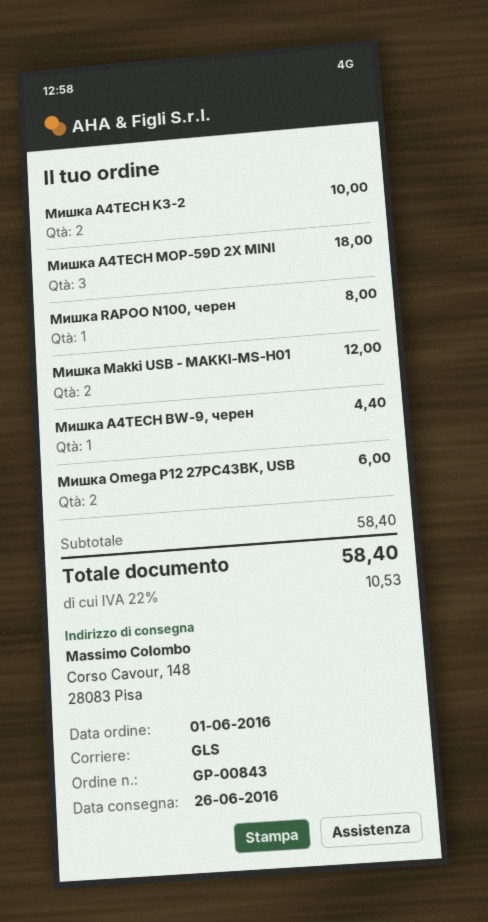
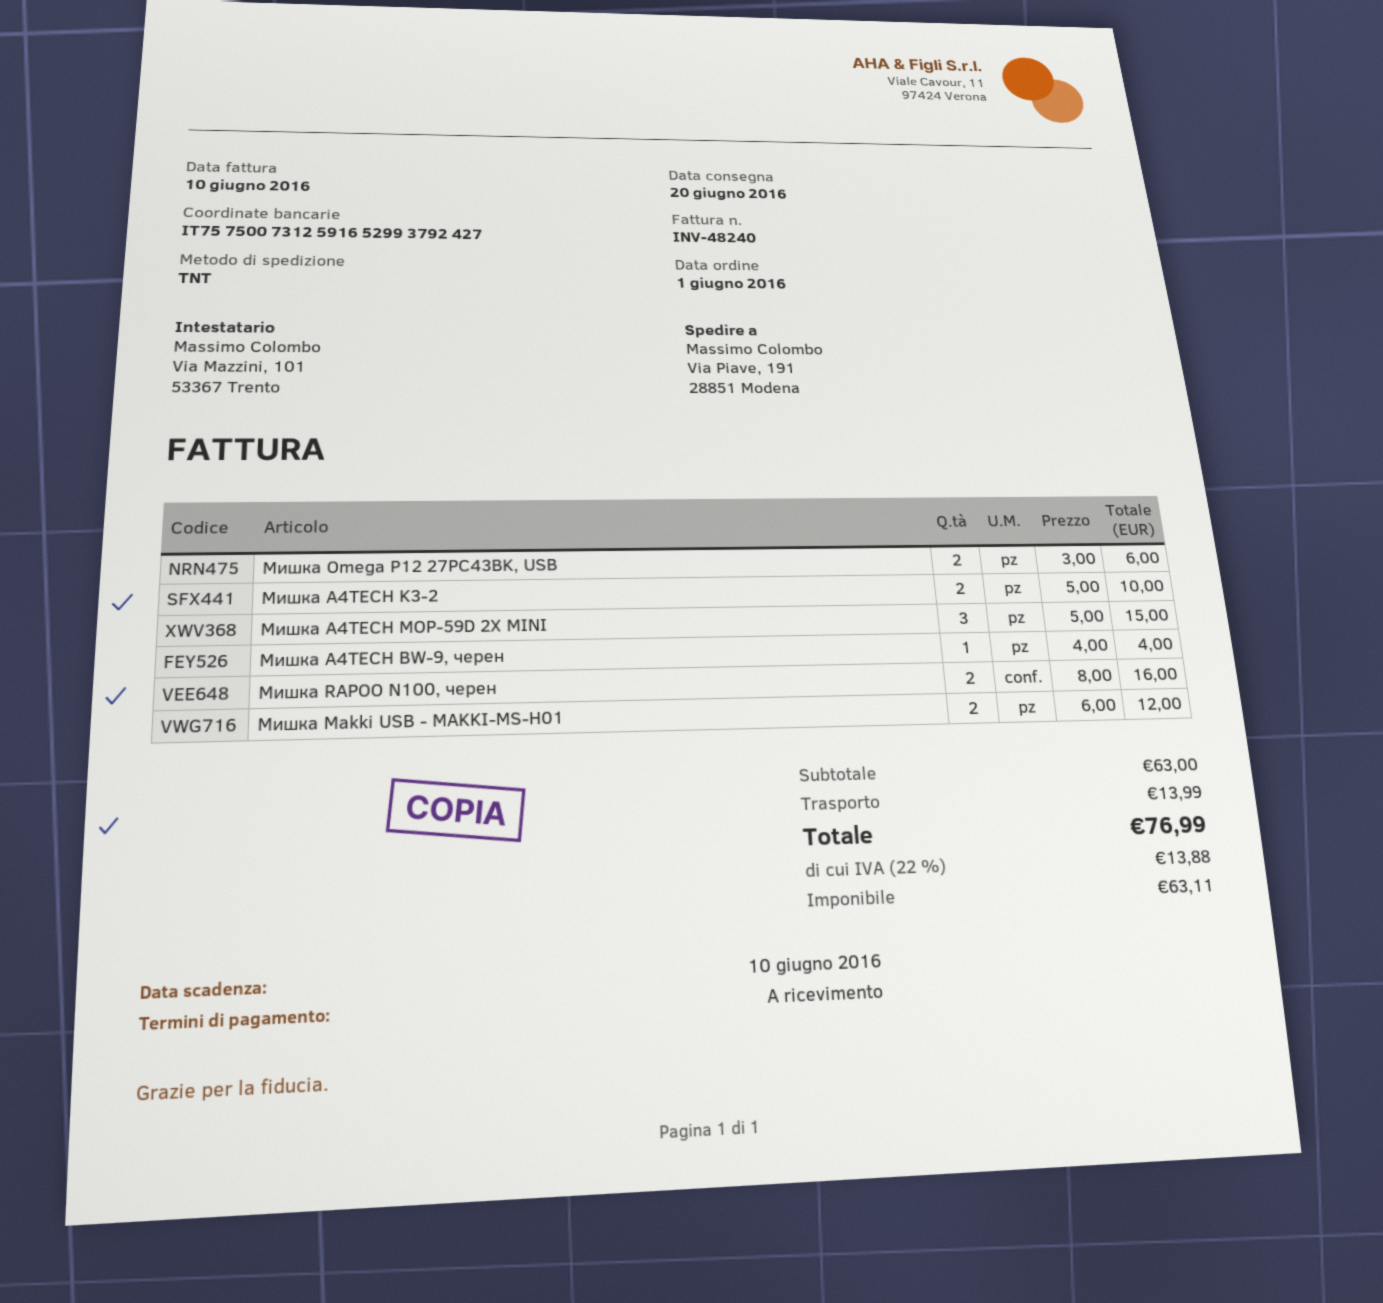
delivery date: 2016-06-26 -> 2016-06-20
shipping method: GLS -> TNT
ship to: Corso Cavour, 148, 28083 Pisa -> Via Piave, 191, 28851 Modena
Мишка A4TECH MOP-59D 2X MINI: 3 for 18.00 -> 3 for 15.00
Мишка RAPOO N100, черен: 1 for 8.00 -> 2 for 16.00
Мишка A4TECH BW-9, черен: 1 for 4.40 -> 1 for 4.00
subtotal: 58.40 -> 63.00
shipping: none -> 13.99
tax: 22% = 10.53 -> 22% = 13.88
total: 58.40 -> 76.99

